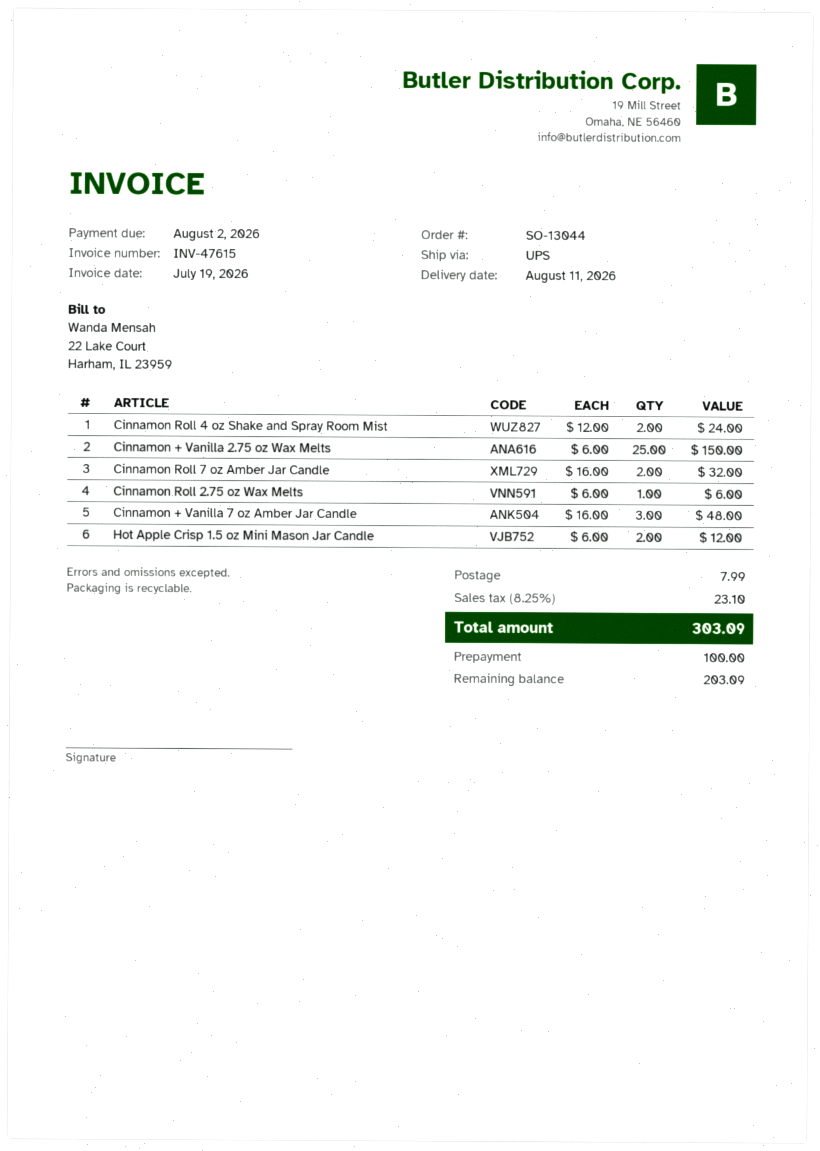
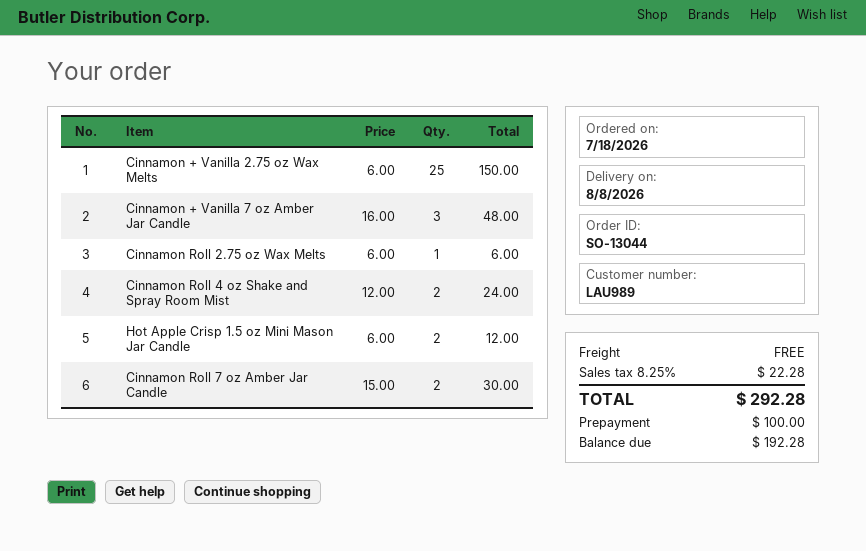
delivery date: 2026-08-11 -> 2026-08-08
Cinnamon Roll 7 oz Amber Jar Candle: 2 x 16.00 = 32.00 -> 2 x 15.00 = 30.00
shipping: 7.99 -> 0.00
tax: 8.25% = 23.10 -> 8.25% = 22.28
total: 303.09 -> 292.28
balance: 203.09 -> 192.28

